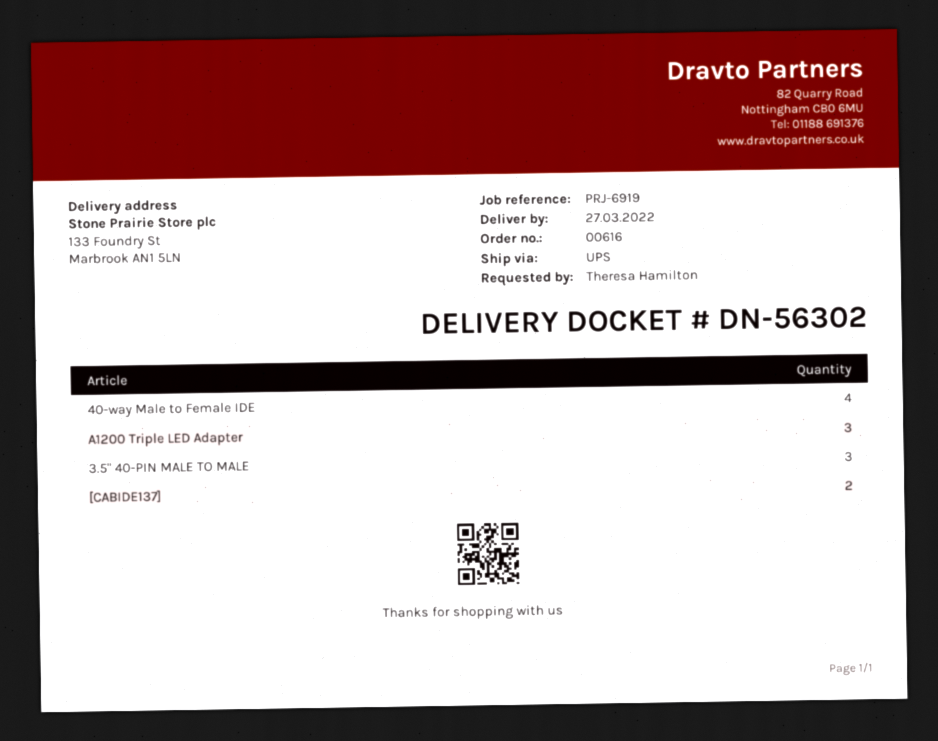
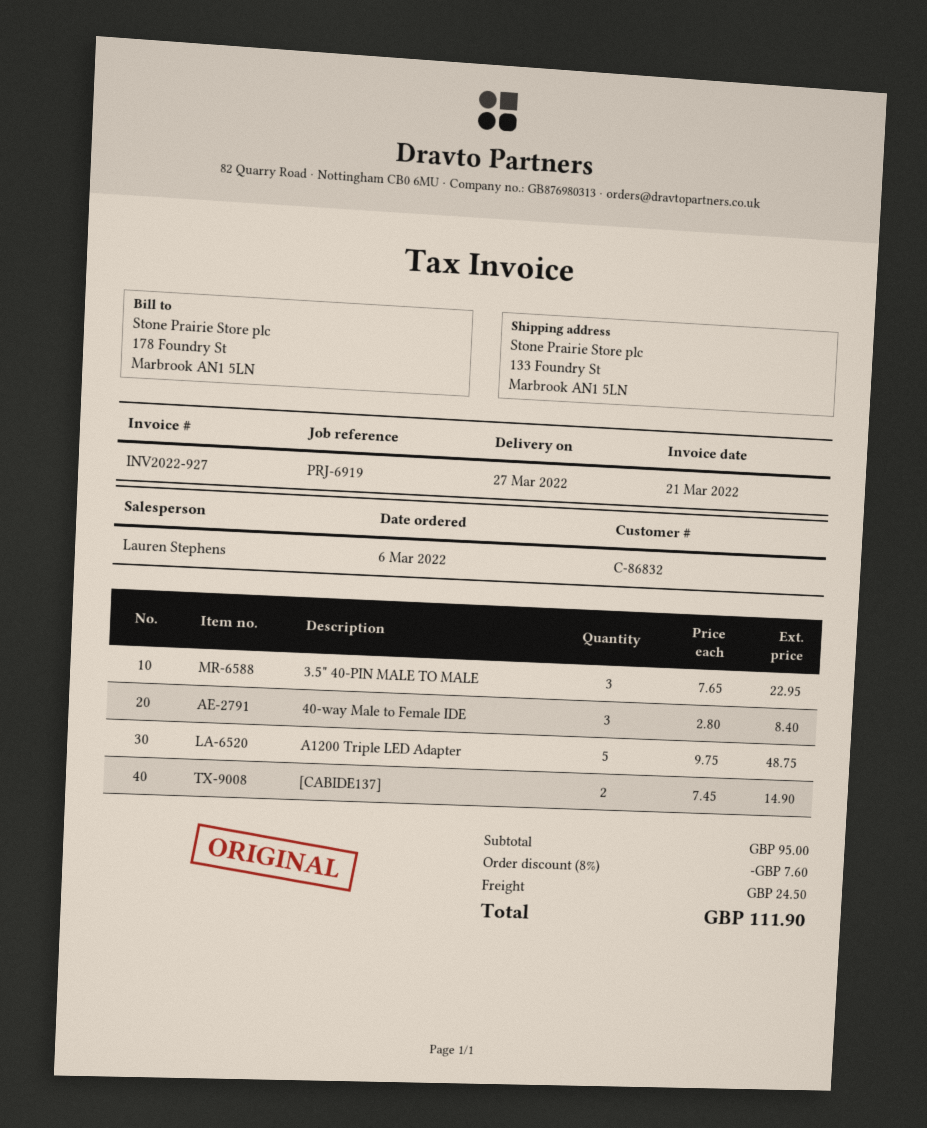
40-way Male to Female IDE: 4 -> 3
A1200 Triple LED Adapter: 3 -> 5

